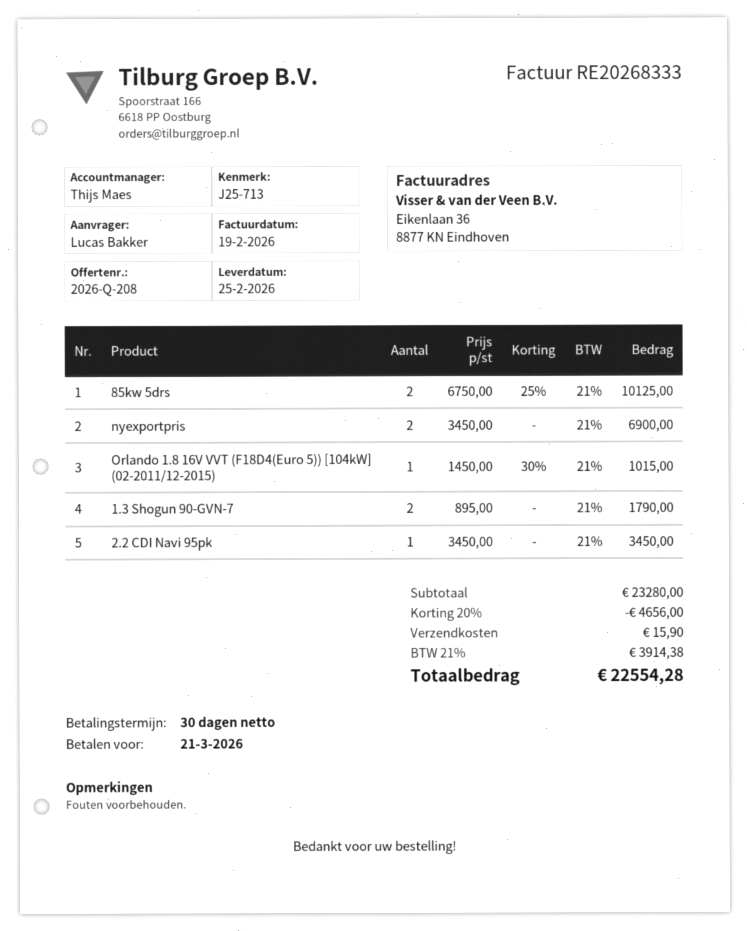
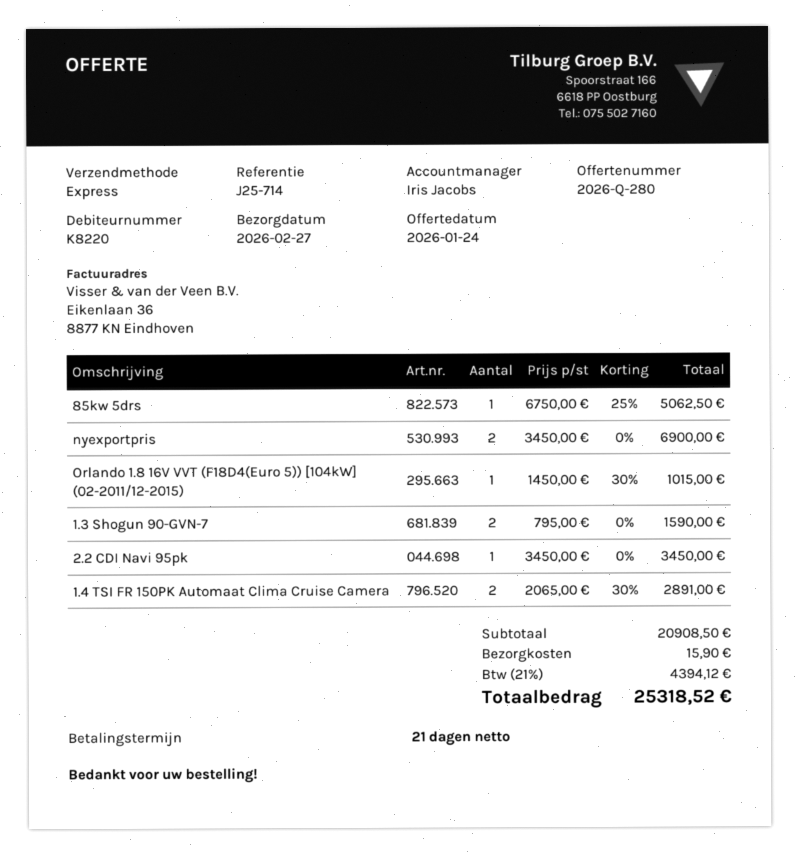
quote number: 2026-Q-208 -> 2026-Q-280
delivery date: 2026-02-25 -> 2026-02-27
payment terms: 30 days -> 21 days
reference: J25-713 -> J25-714
sales rep: Thijs Maes -> Iris Jacobs
85kw 5drs: 2 x 6750.00 - 25% = 10125.00 -> 1 x 6750.00 - 25% = 5062.50
1.3 Shogun 90-GVN-7: 2 x 895.00 = 1790.00 -> 2 x 795.00 = 1590.00
1.4 TSI FR 150PK Automaat Clima Cruise Camera: none -> 2 x 2065.00 - 30% = 2891.00
subtotal: 23280.00 -> 20908.50
discount: 20% = 4656.00 -> none
tax: 21% = 3914.38 -> 21% = 4394.12
total: 22554.28 -> 25318.52

